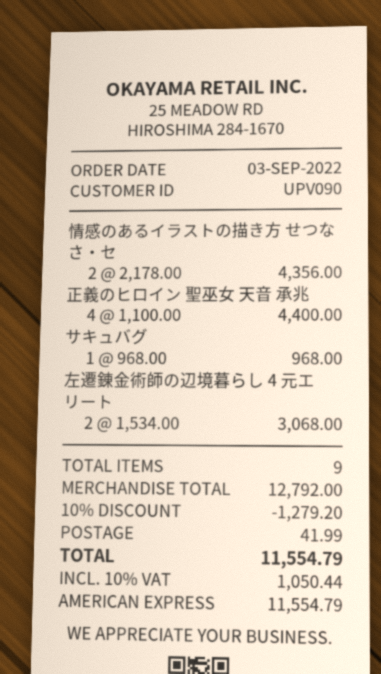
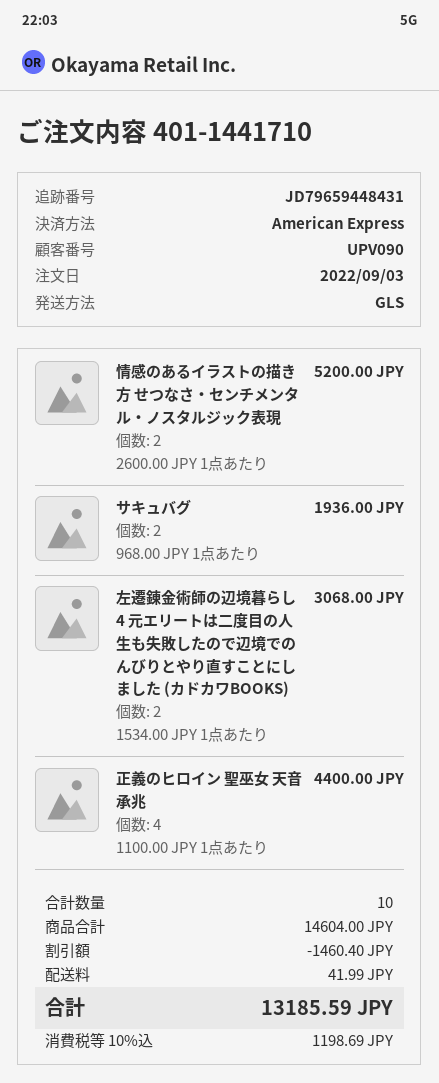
情感のあるイラストの描き方 せつなさ・セ: 2 x 2178.00 = 4356.00 -> 2 x 2600.00 = 5200.00
サキュバグ: 1 x 968.00 = 968.00 -> 2 x 968.00 = 1936.00
total quantity: 9 -> 10
subtotal: 12792.00 -> 14604.00
discount: 1279.20 -> 1460.40
tax: 10% = 1050.44 -> 10% = 1198.69
total: 11554.79 -> 13185.59

